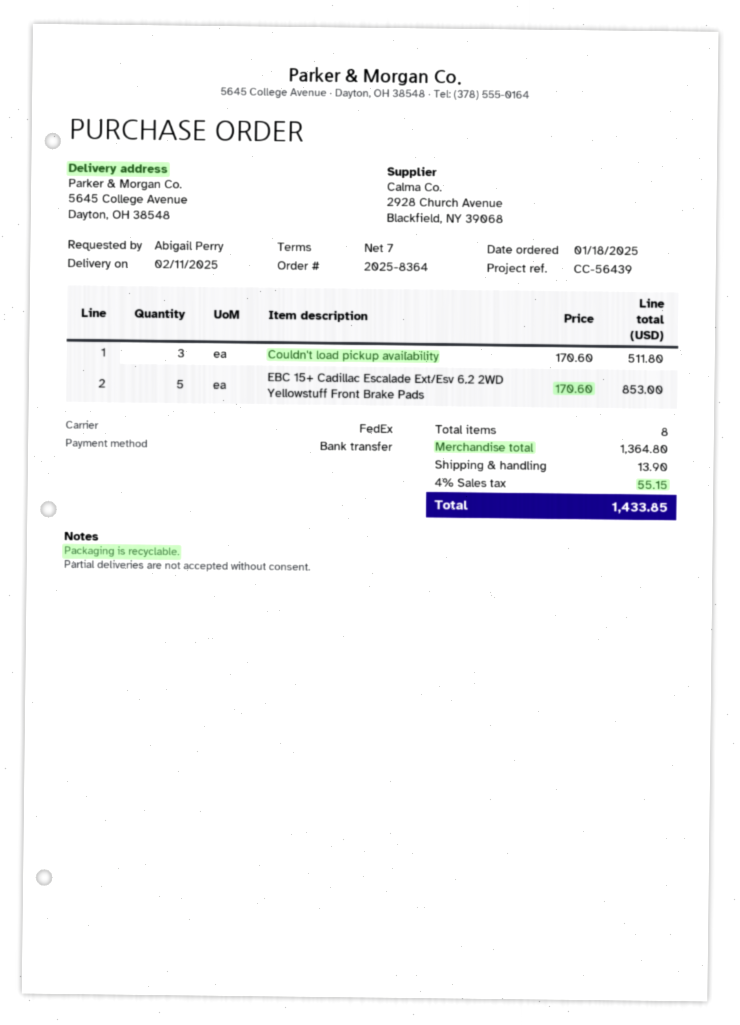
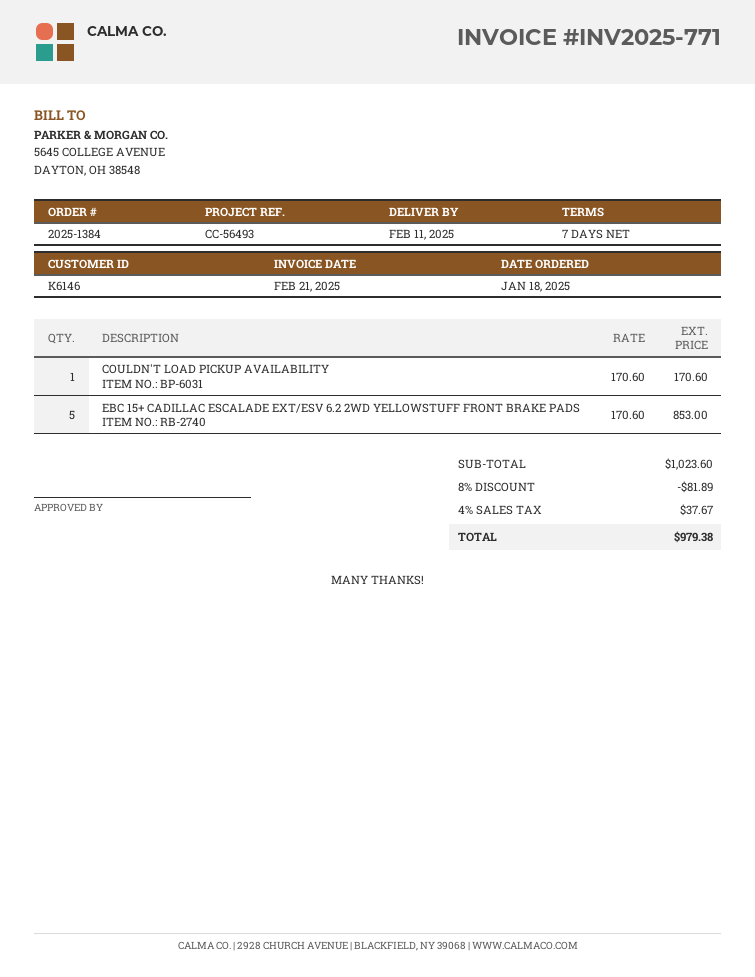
order number: 2025-8364 -> 2025-1384
reference: CC-56439 -> CC-56493
Couldn't load pickup availability: 3 x 170.60 = 511.80 -> 1 x 170.60 = 170.60
subtotal: 1364.80 -> 1023.60
discount: none -> 8% = 81.89
shipping: 13.90 -> none
tax: 4% = 55.15 -> 4% = 37.67
total: 1433.85 -> 979.38

